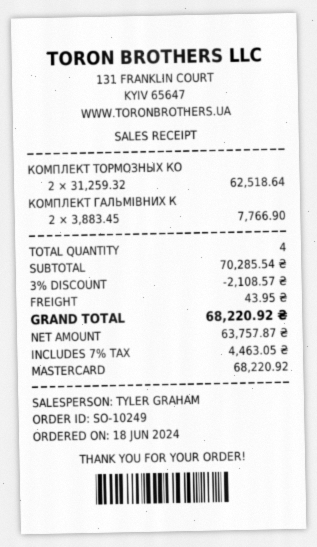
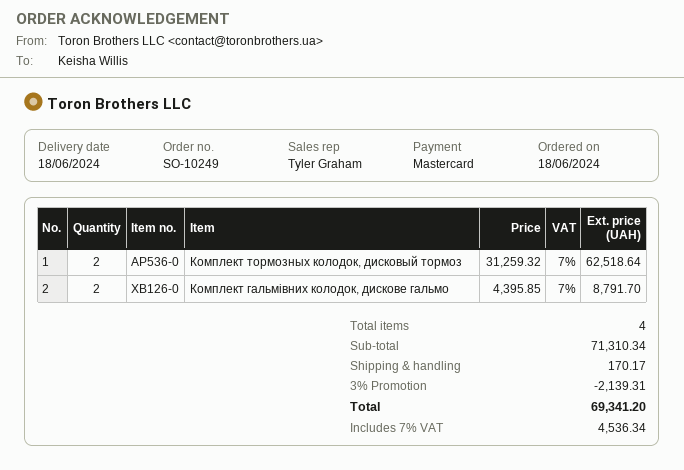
КОМПЛЕКТ ГАЛЬМІВНИХ К: 2 x 3883.45 = 7766.90 -> 2 x 4395.85 = 8791.70
subtotal: 70285.54 -> 71310.34
discount: 3% = 2108.57 -> 3% = 2139.31
shipping: 43.95 -> 170.17
tax: 7% = 4463.05 -> 7% = 4536.34
total: 68220.92 -> 69341.20

